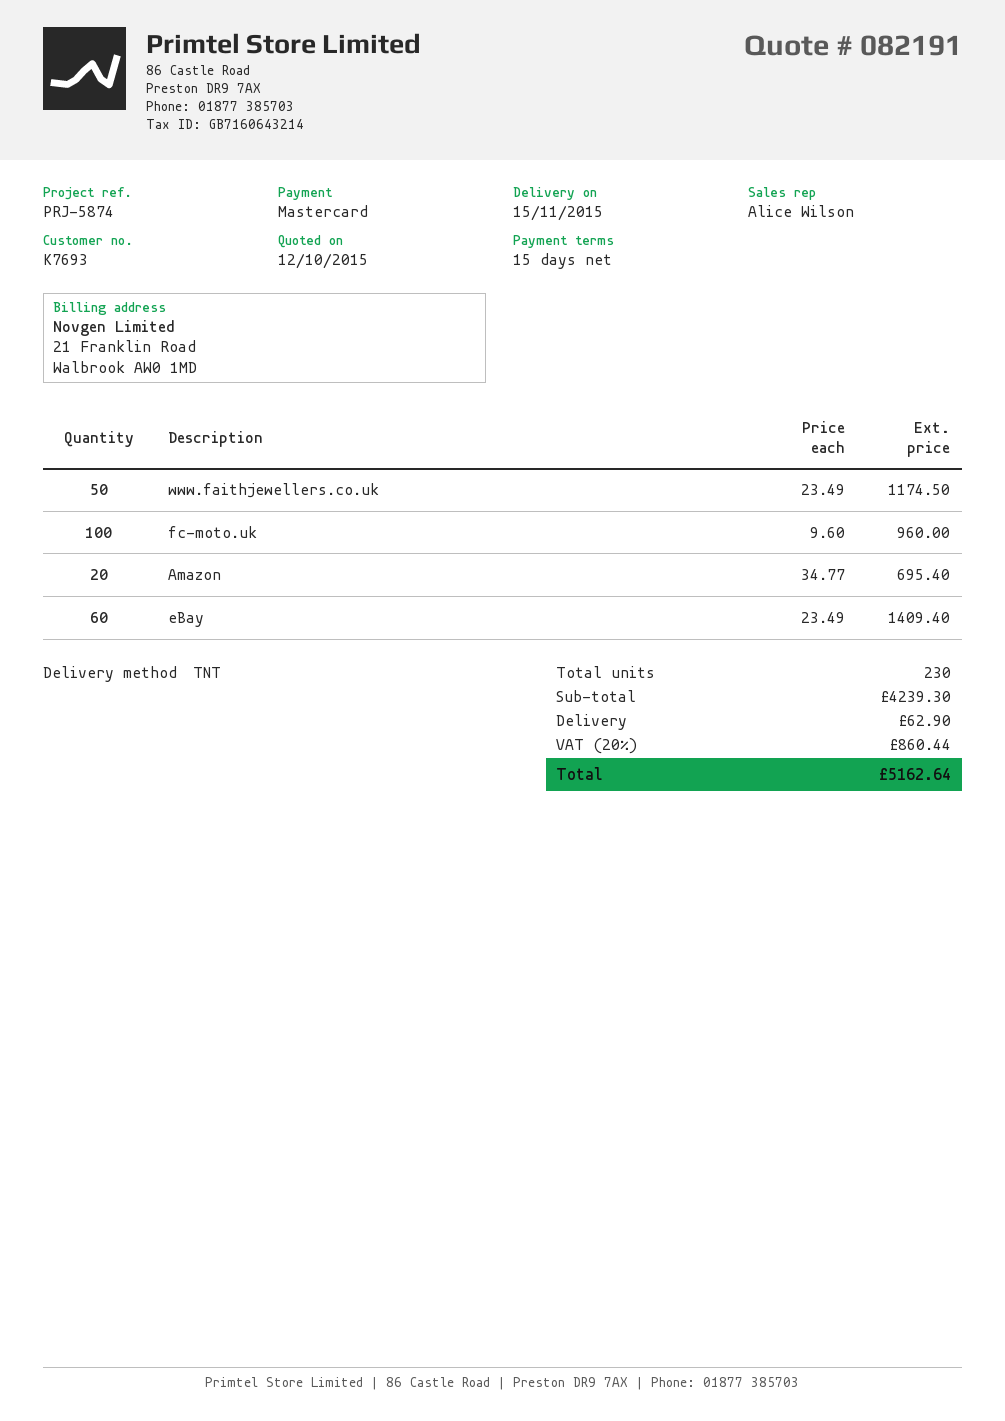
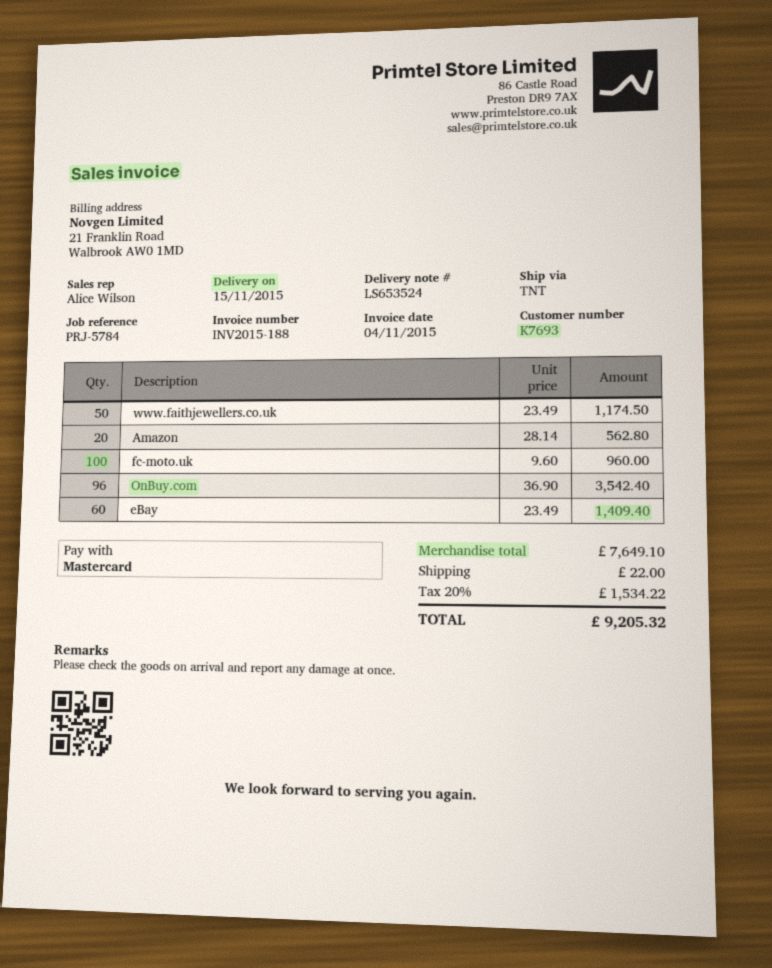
reference: PRJ-5874 -> PRJ-5784
Amazon: 20 x 34.77 = 695.40 -> 20 x 28.14 = 562.80
OnBuy.com: none -> 96 x 36.90 = 3542.40
subtotal: 4239.30 -> 7649.10
shipping: 62.90 -> 22.00
tax: 20% = 860.44 -> 20% = 1534.22
total: 5162.64 -> 9205.32

